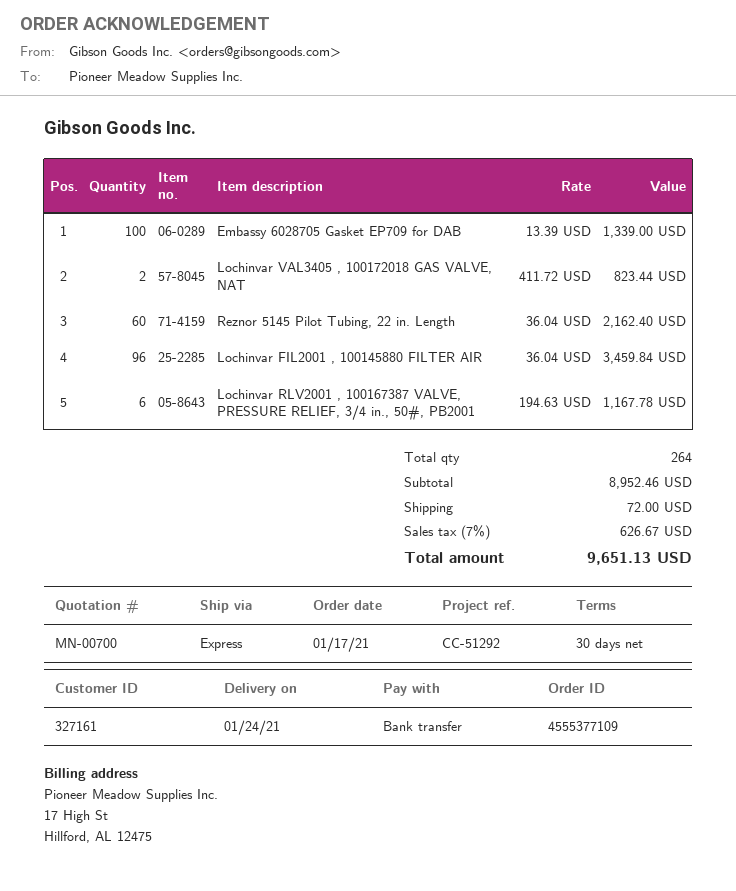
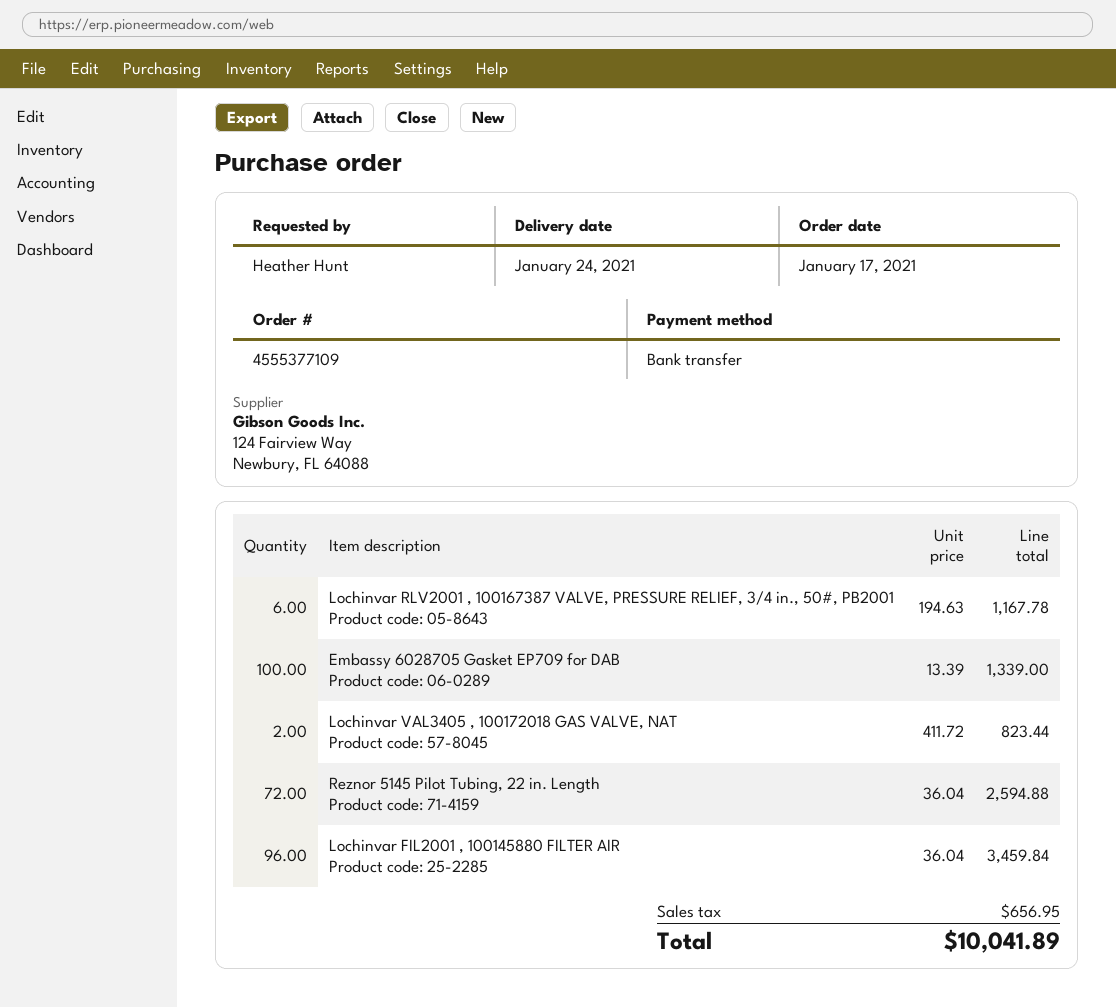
Reznor 5145 Pilot Tubing, 22 in. Length: 60 x 36.04 = 2162.40 -> 72 x 36.04 = 2594.88
shipping: 72.00 -> none
tax: 626.67 -> 656.95
total: 9651.13 -> 10041.89

